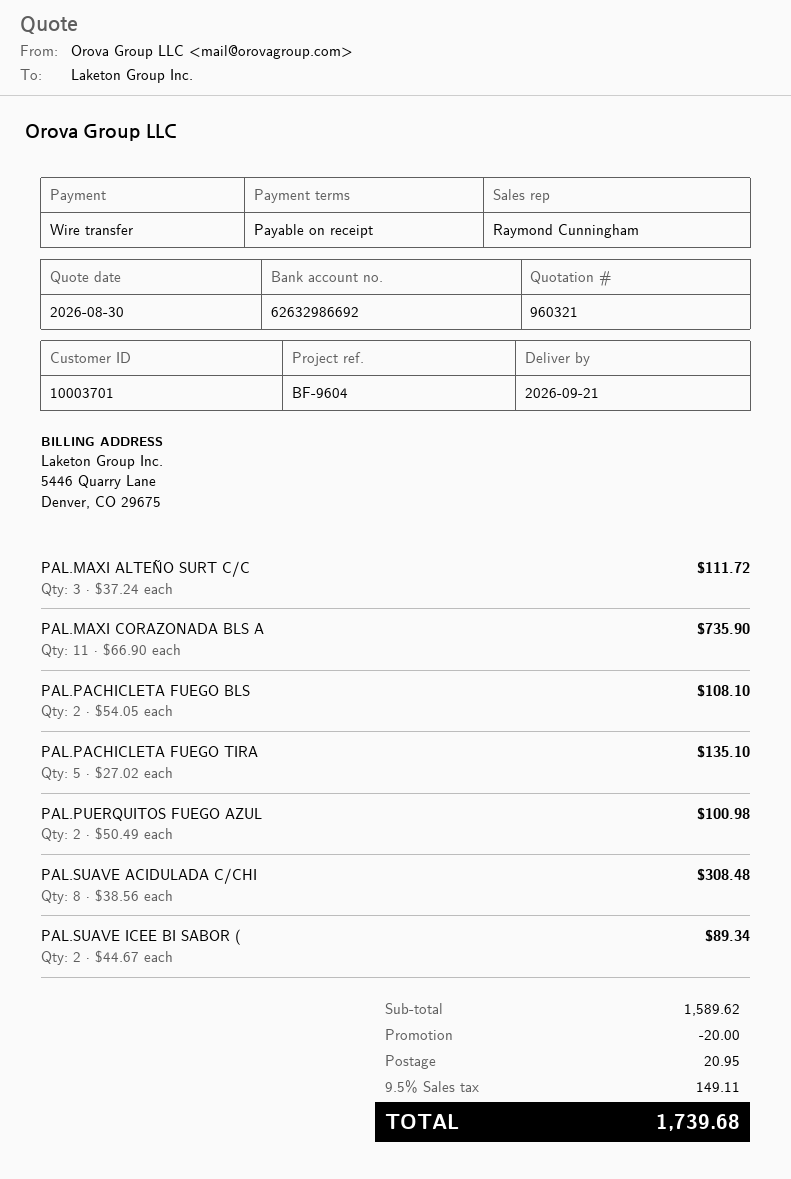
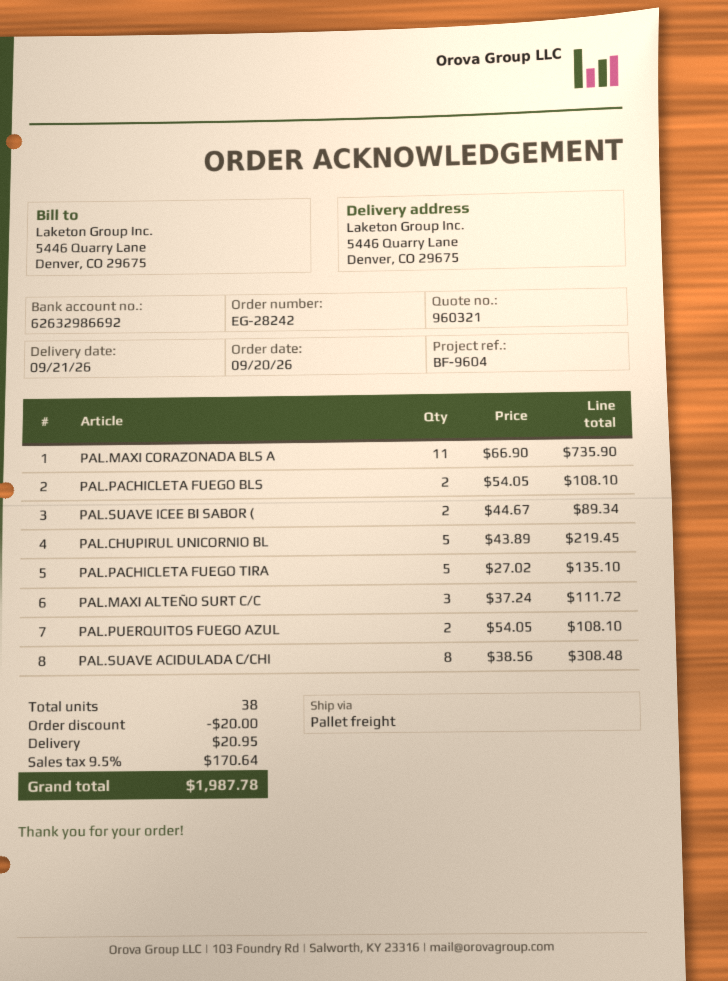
PAL.PUERQUITOS FUEGO AZUL: 2 x 50.49 = 100.98 -> 2 x 54.05 = 108.10
PAL.CHUPIRUL UNICORNIO BL: none -> 5 x 43.89 = 219.45
tax: 9.5% = 149.11 -> 9.5% = 170.64
total: 1739.68 -> 1987.78

